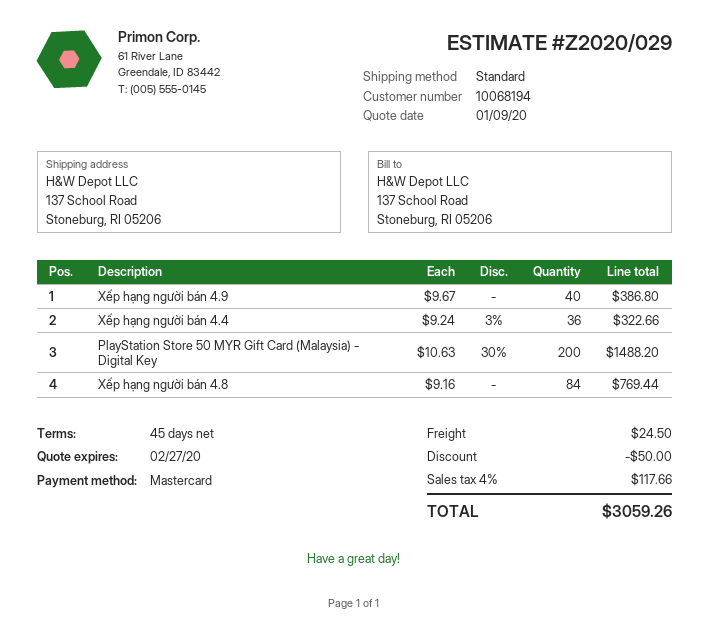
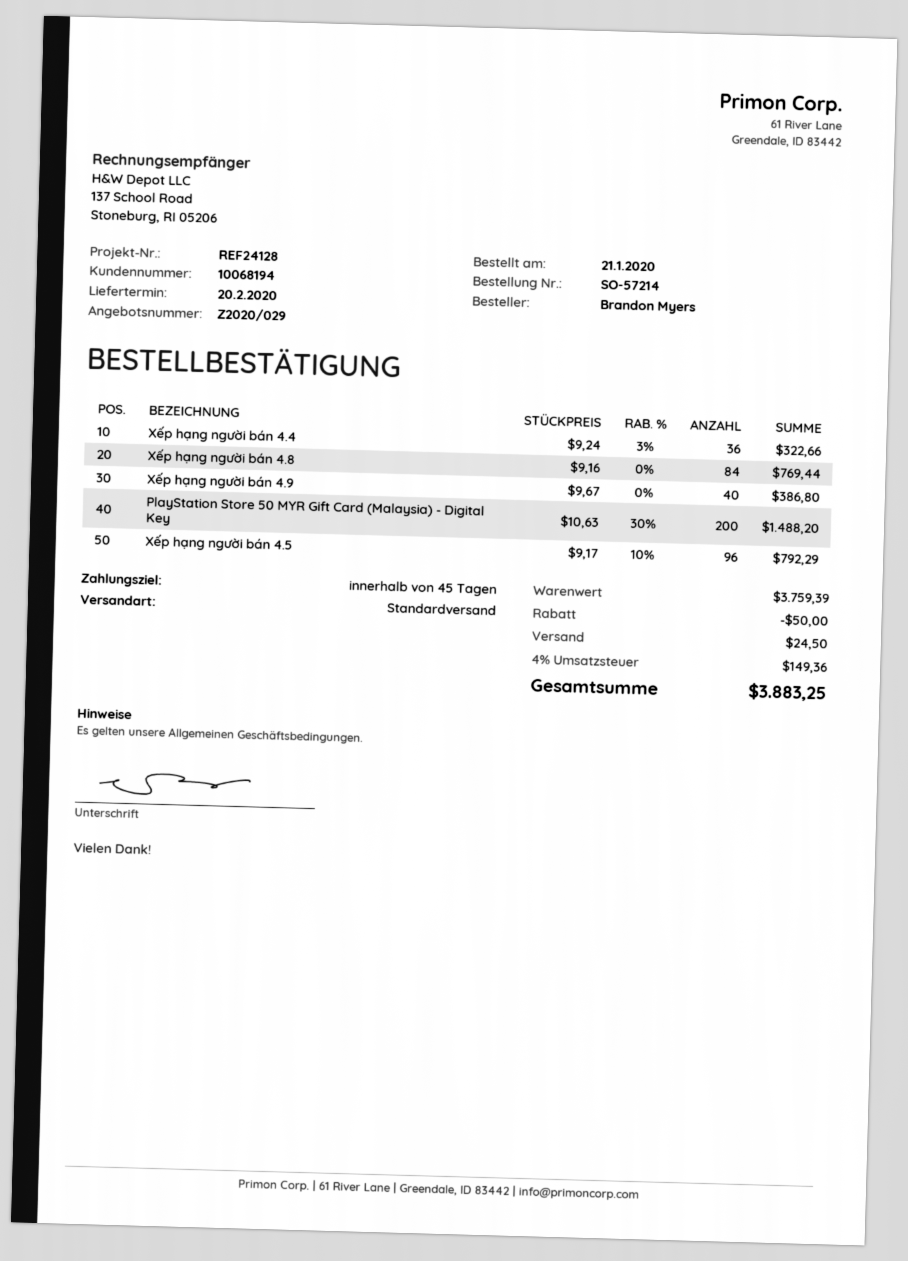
Xếp hạng người bán 4.5: none -> 96 x 9.17 - 10% = 792.29
tax: 4% = 117.66 -> 4% = 149.36
total: 3059.26 -> 3883.25

